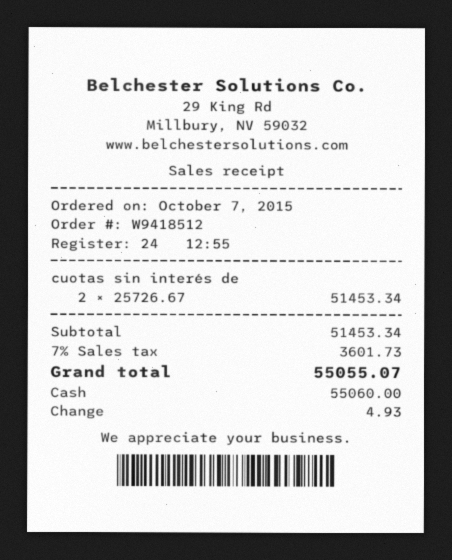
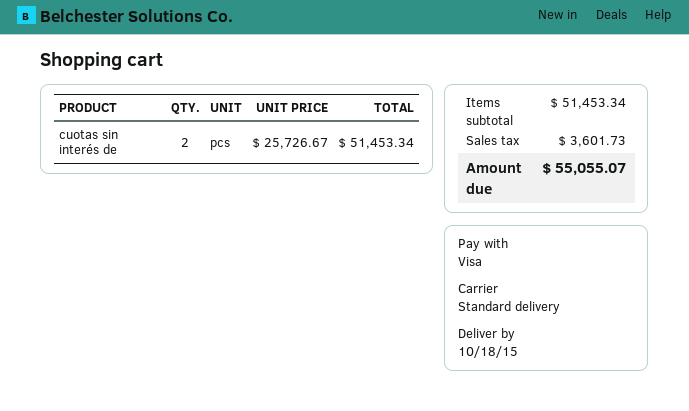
payment method: cash -> Visa

